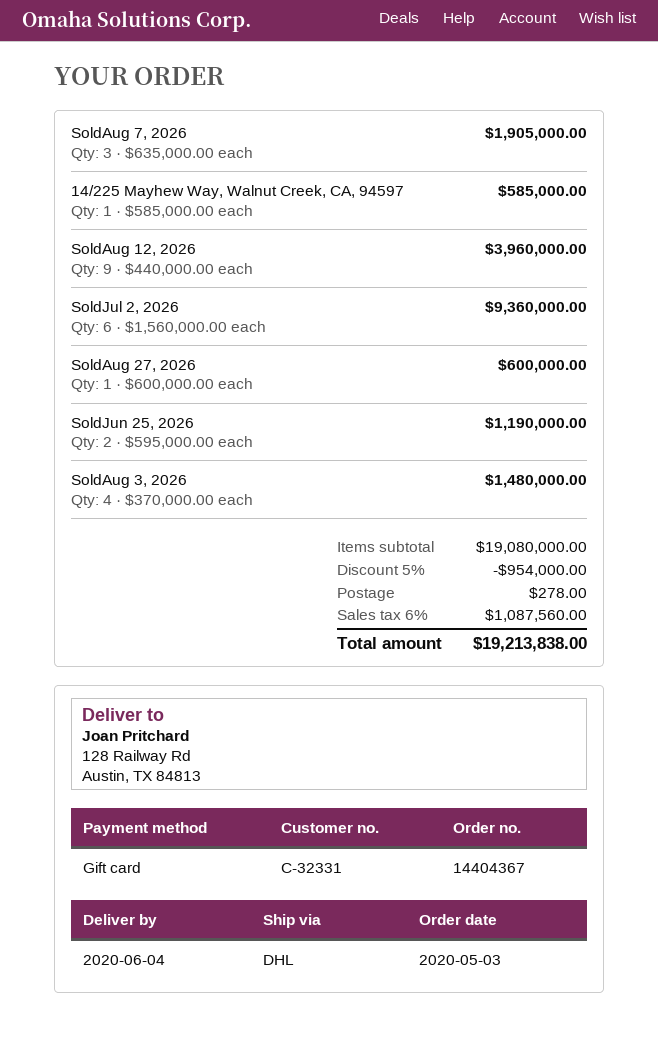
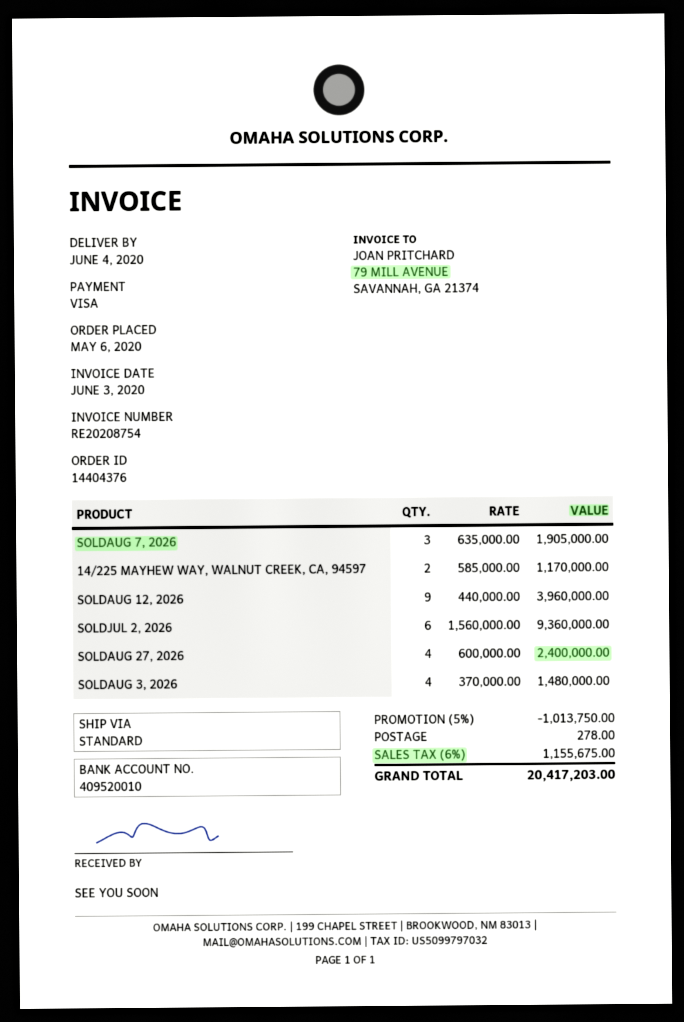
order number: 14404367 -> 14404376
order date: 2020-05-03 -> 2020-05-06
payment method: gift card -> Visa
shipping method: DHL -> standard
14/225 Mayhew Way, Walnut Creek, CA, 94597: 1 x 585000.00 = 585000.00 -> 2 x 585000.00 = 1170000.00
SoldAug 27, 2026: 1 x 600000.00 = 600000.00 -> 4 x 600000.00 = 2400000.00
SoldJun 25, 2026: 2 x 595000.00 = 1190000.00 -> none
discount: 5% = 954000.00 -> 5% = 1013750.00
tax: 6% = 1087560.00 -> 6% = 1155675.00
total: 19213838.00 -> 20417203.00

